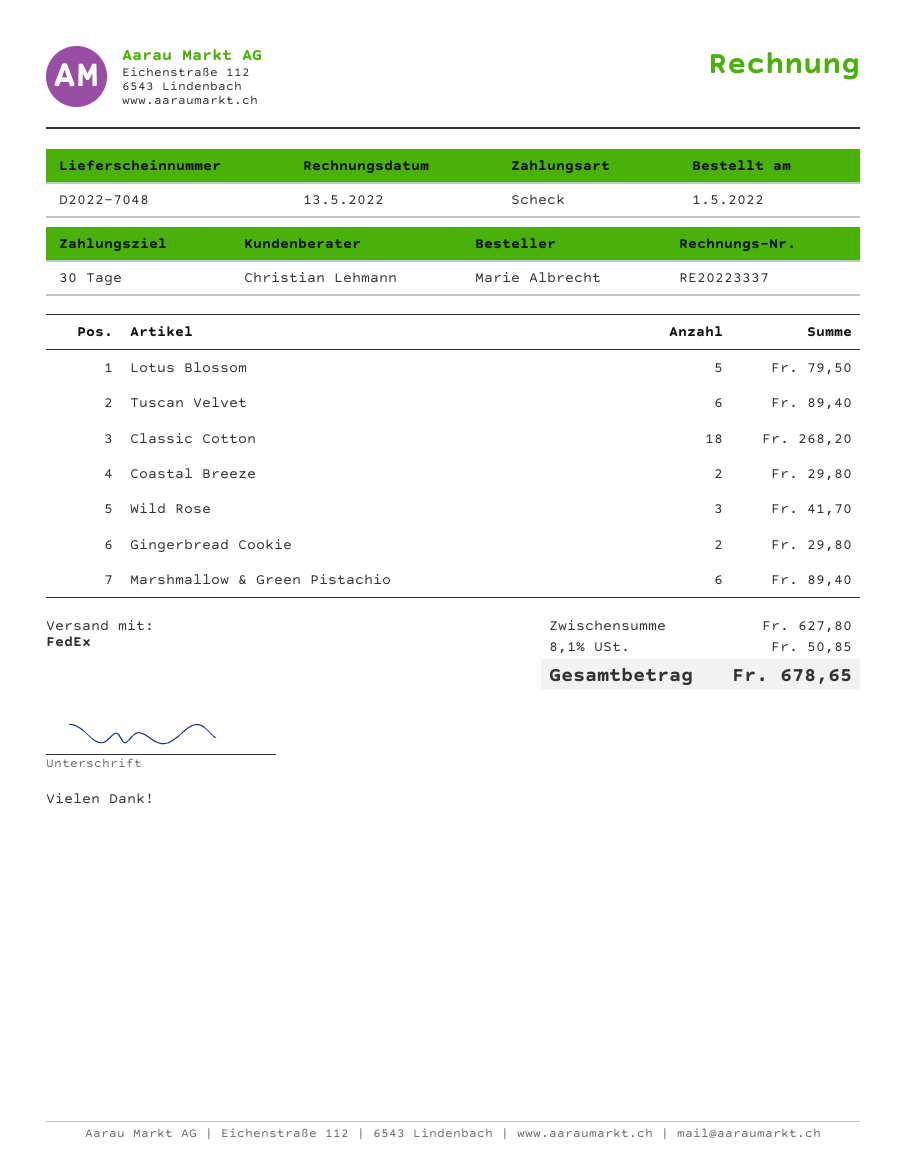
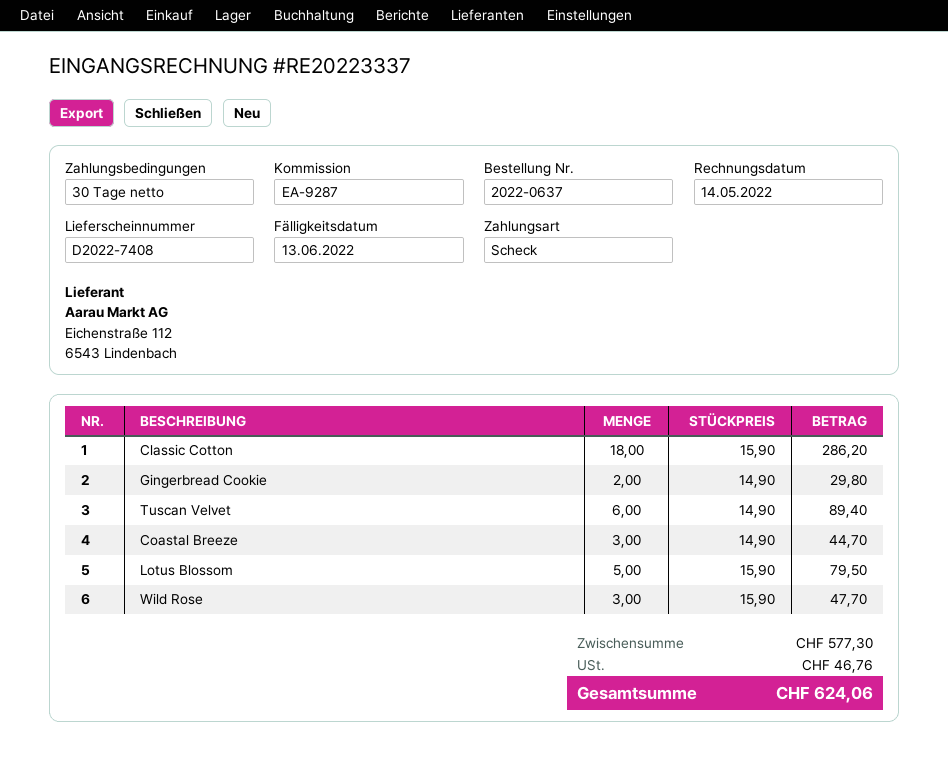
delivery note number: D2022-7048 -> D2022-7408
invoice date: 2022-05-13 -> 2022-05-14
Classic Cotton: 18 for 268.20 -> 18 for 286.20
Coastal Breeze: 2 for 29.80 -> 3 for 44.70
Wild Rose: 3 for 41.70 -> 3 for 47.70
Marshmallow & Green Pistachio: 6 for 89.40 -> none
subtotal: 627.80 -> 577.30
tax: 50.85 -> 46.76
total: 678.65 -> 624.06

